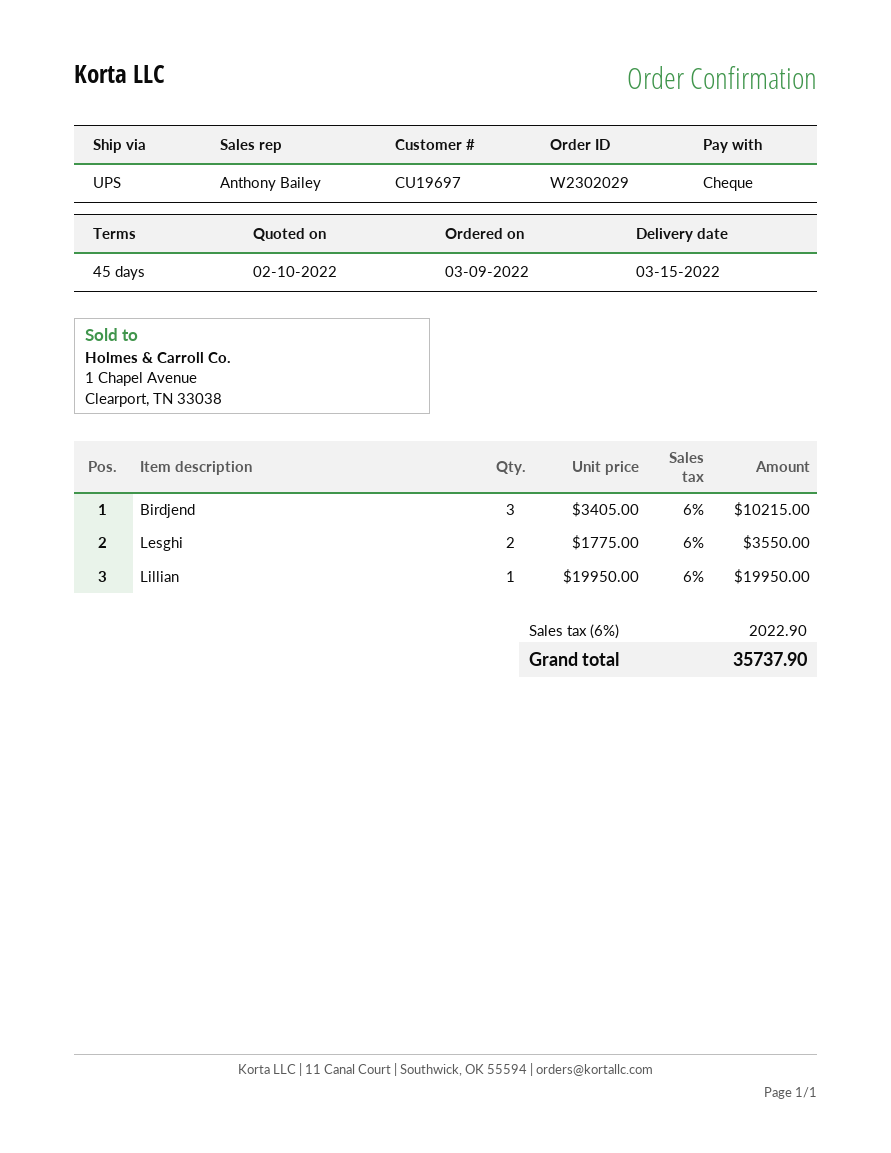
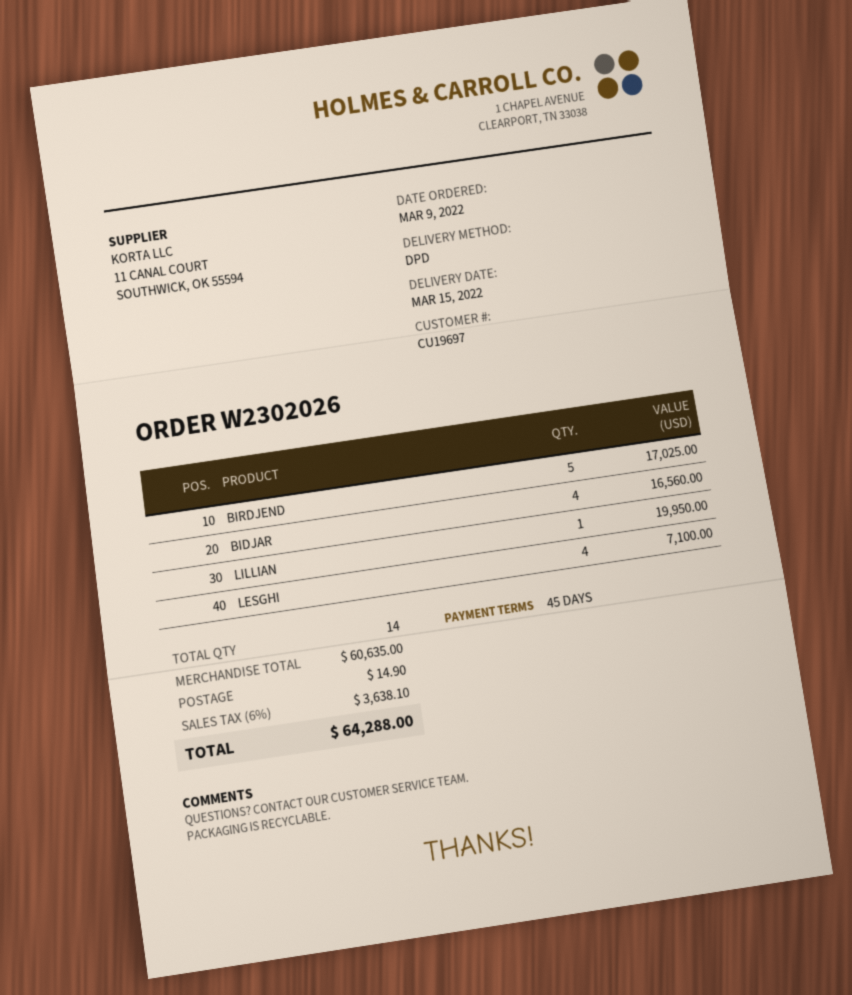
order number: W2302029 -> W2302026
shipping method: UPS -> DPD
Birdjend: 3 for 10215.00 -> 5 for 17025.00
Lesghi: 2 for 3550.00 -> 4 for 7100.00
BIDJAR: none -> 4 for 16560.00
shipping: none -> 14.90
tax: 6% = 2022.90 -> 6% = 3638.10
total: 35737.90 -> 64288.00

